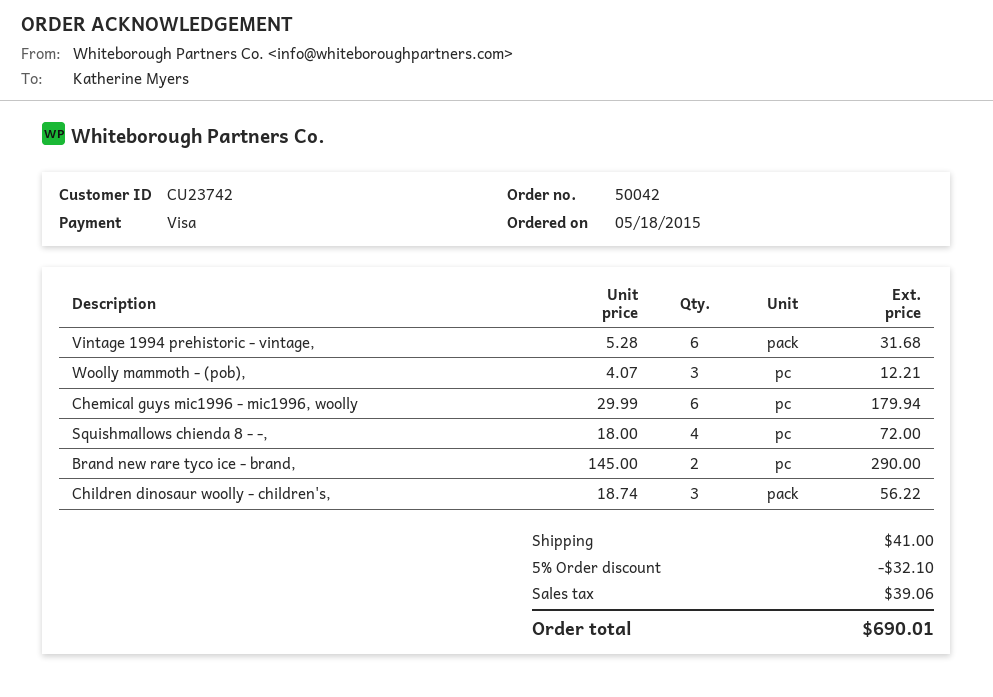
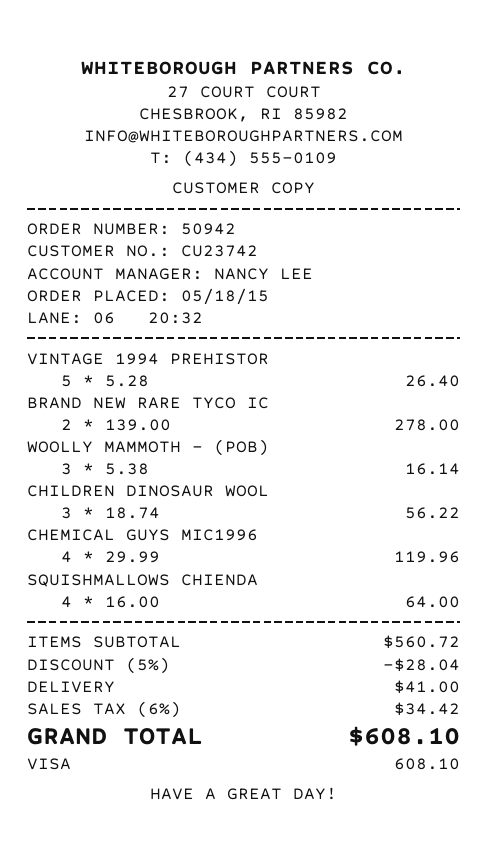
order number: 50042 -> 50942
Vintage 1994 prehistoric - vintage,: 6 x 5.28 = 31.68 -> 5 x 5.28 = 26.40
Woolly mammoth - (pob),: 3 x 4.07 = 12.21 -> 3 x 5.38 = 16.14
Chemical guys mic1996 - mic1996, woolly: 6 x 29.99 = 179.94 -> 4 x 29.99 = 119.96
Squishmallows chienda 8 - -,: 4 x 18.00 = 72.00 -> 4 x 16.00 = 64.00
Brand new rare tyco ice - brand,: 2 x 145.00 = 290.00 -> 2 x 139.00 = 278.00
discount: 5% = 32.10 -> 5% = 28.04
tax: 39.06 -> 34.42
total: 690.01 -> 608.10

